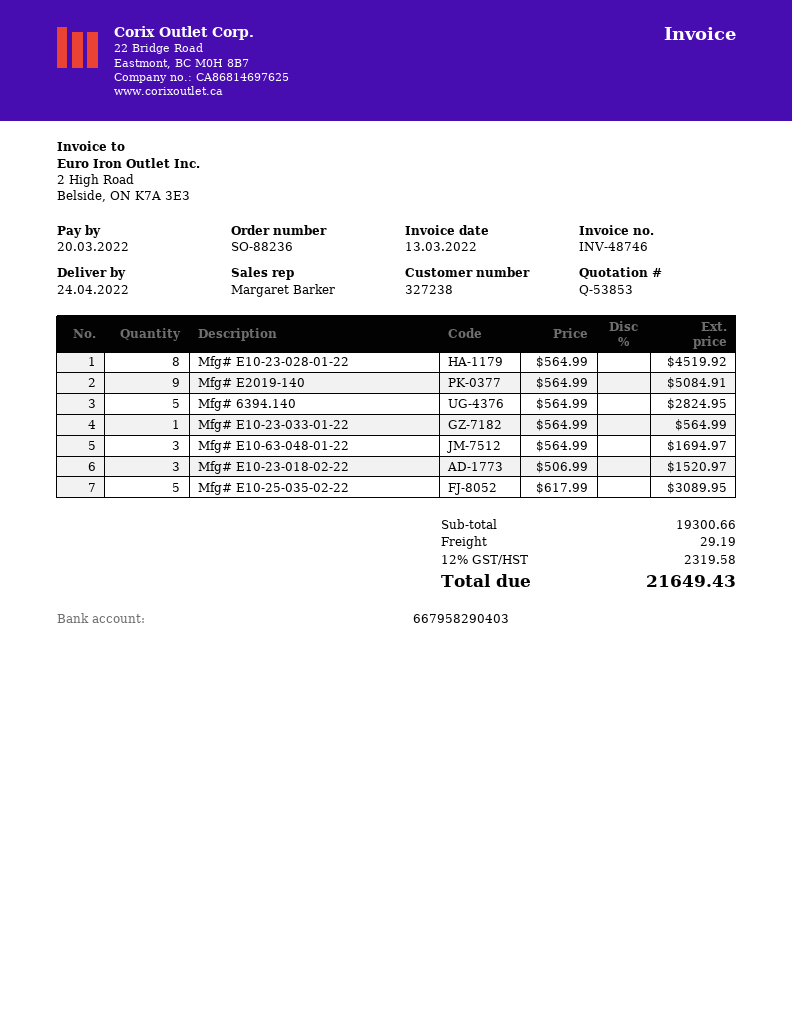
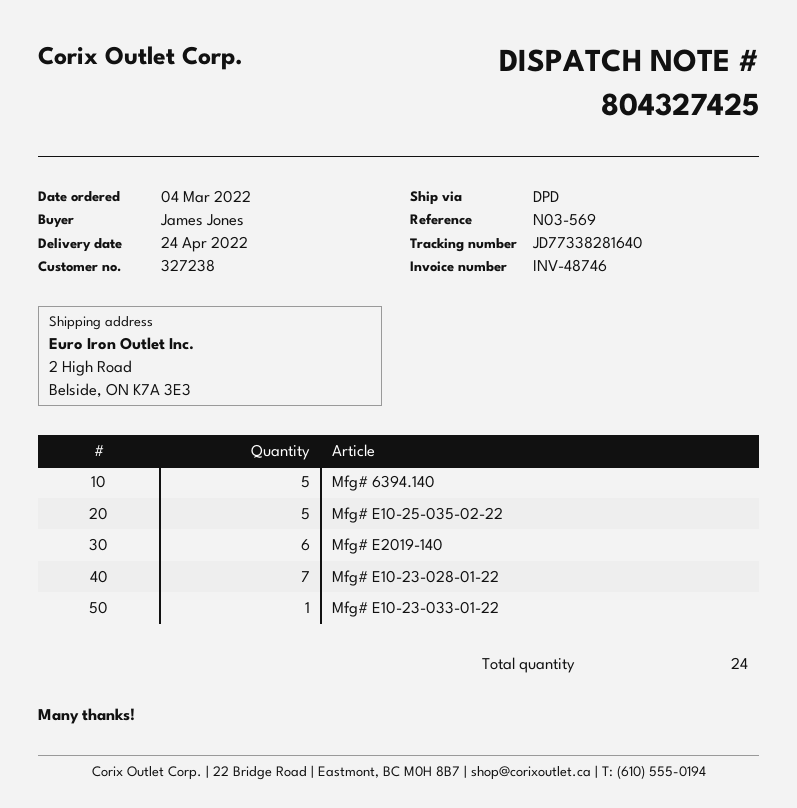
Mfg# E10-23-028-01-22: 8 -> 7
Mfg# E2019-140: 9 -> 6
Mfg# E10-63-048-01-22: 3 -> none
Mfg# E10-23-018-02-22: 3 -> none

